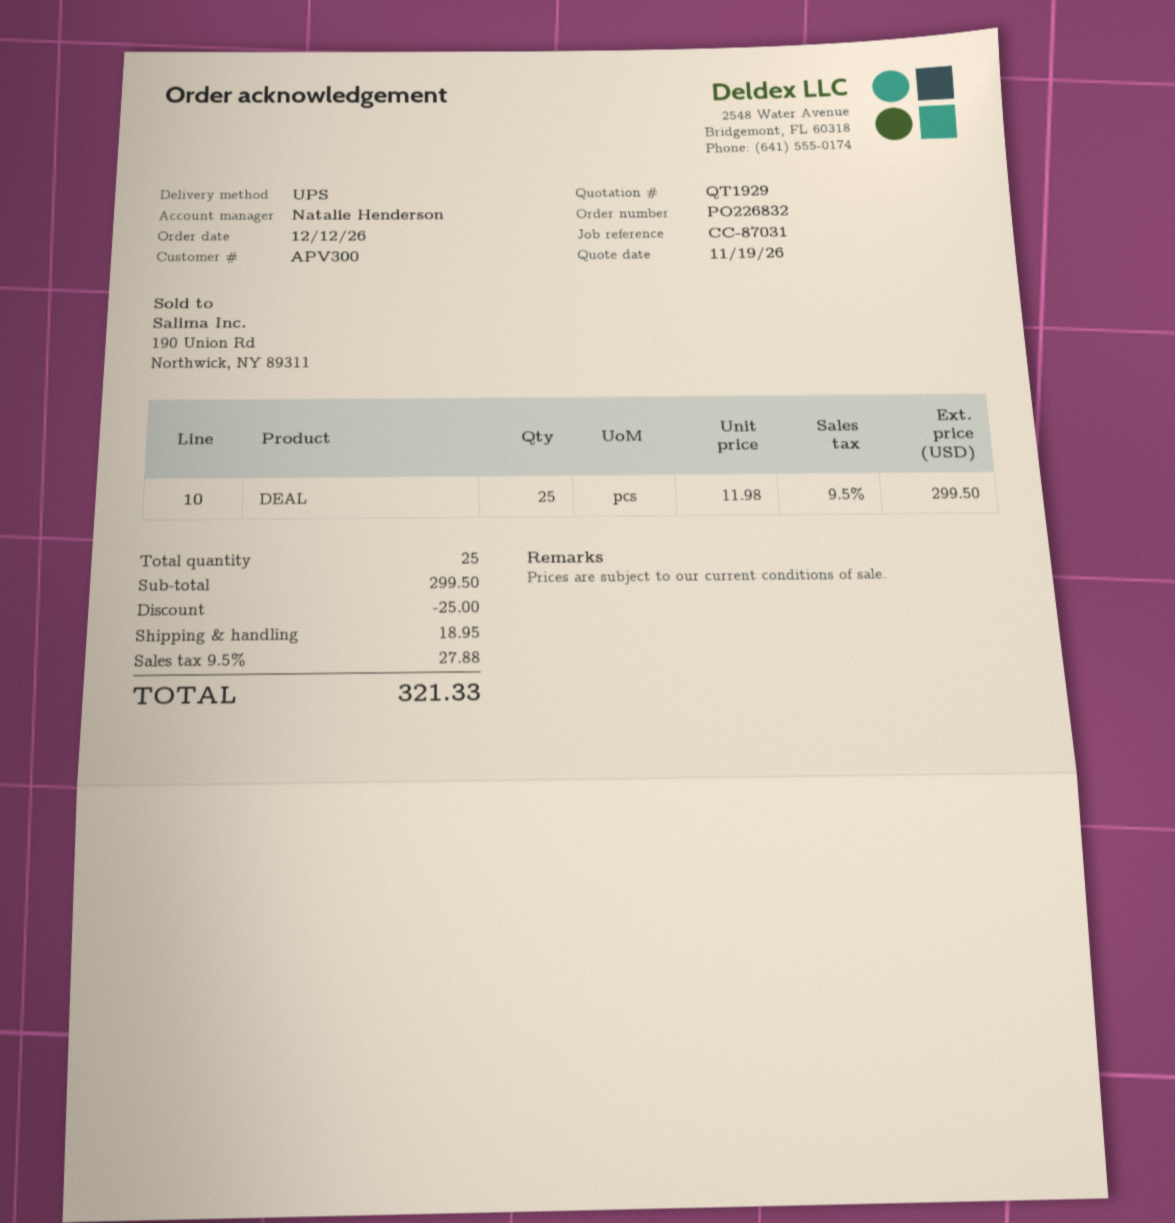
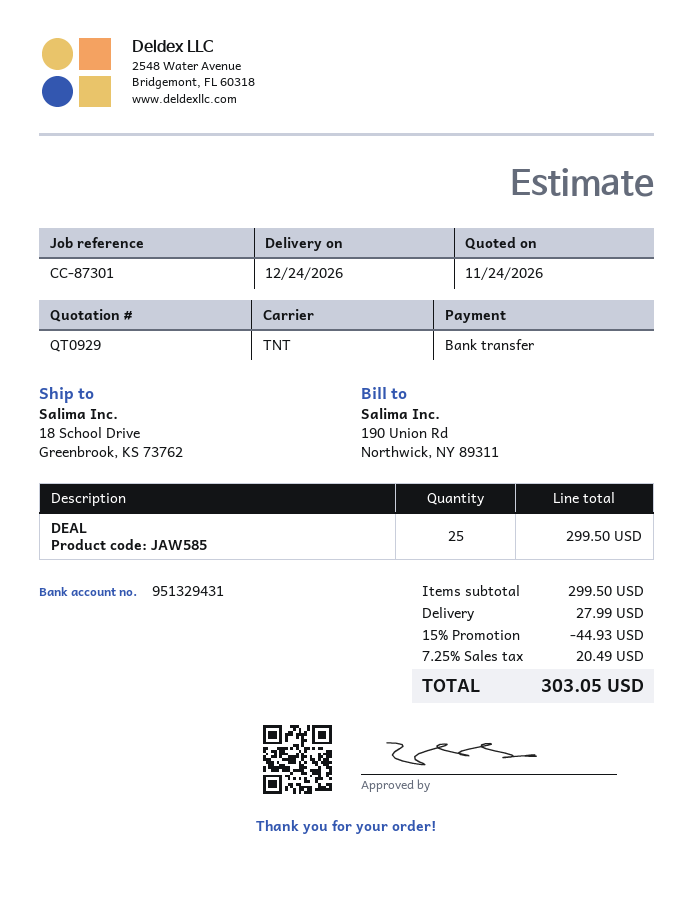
quote number: QT1929 -> QT0929
quote date: 2026-11-19 -> 2026-11-24
reference: CC-87031 -> CC-87301
shipping method: UPS -> TNT
discount: 25.00 -> 44.93
shipping: 18.95 -> 27.99
tax: 9.5% = 27.88 -> 7.25% = 20.49
total: 321.33 -> 303.05

